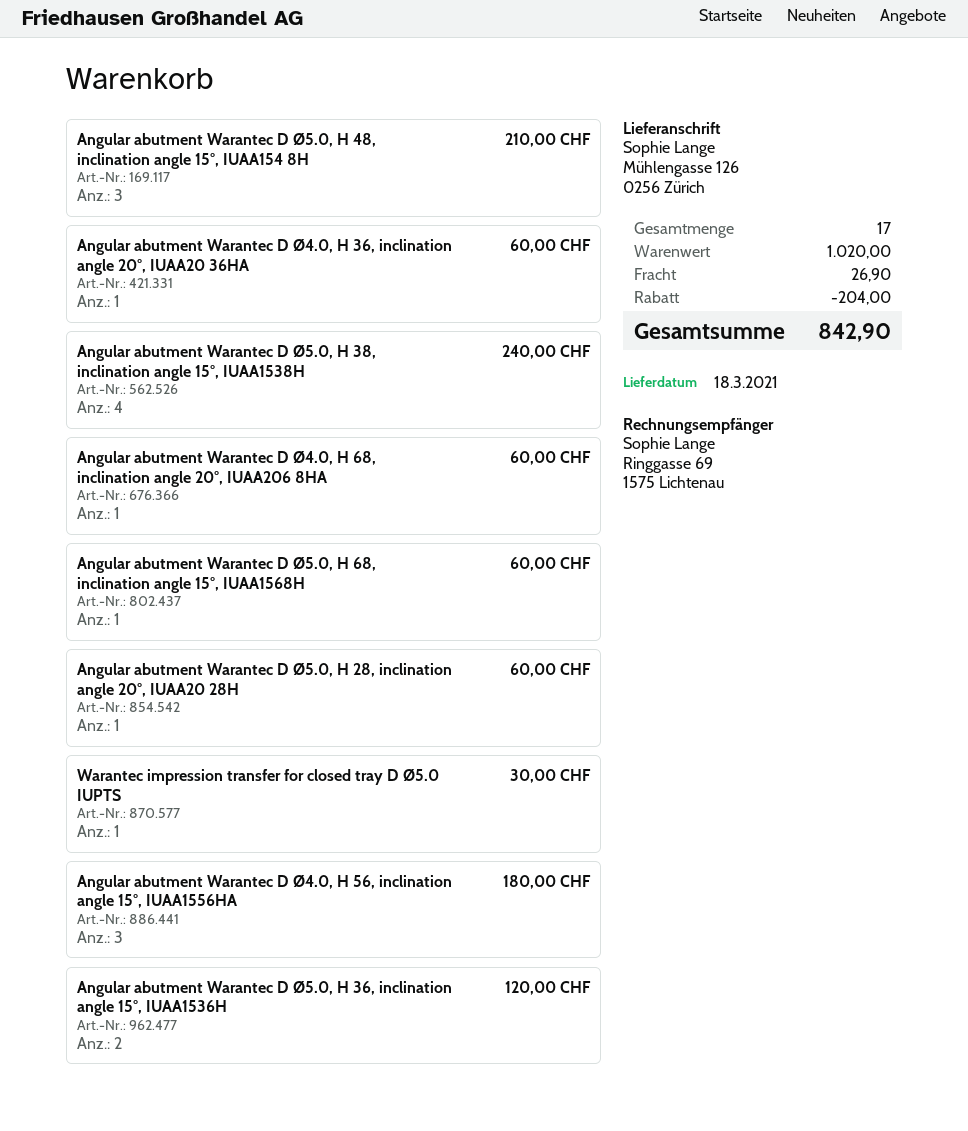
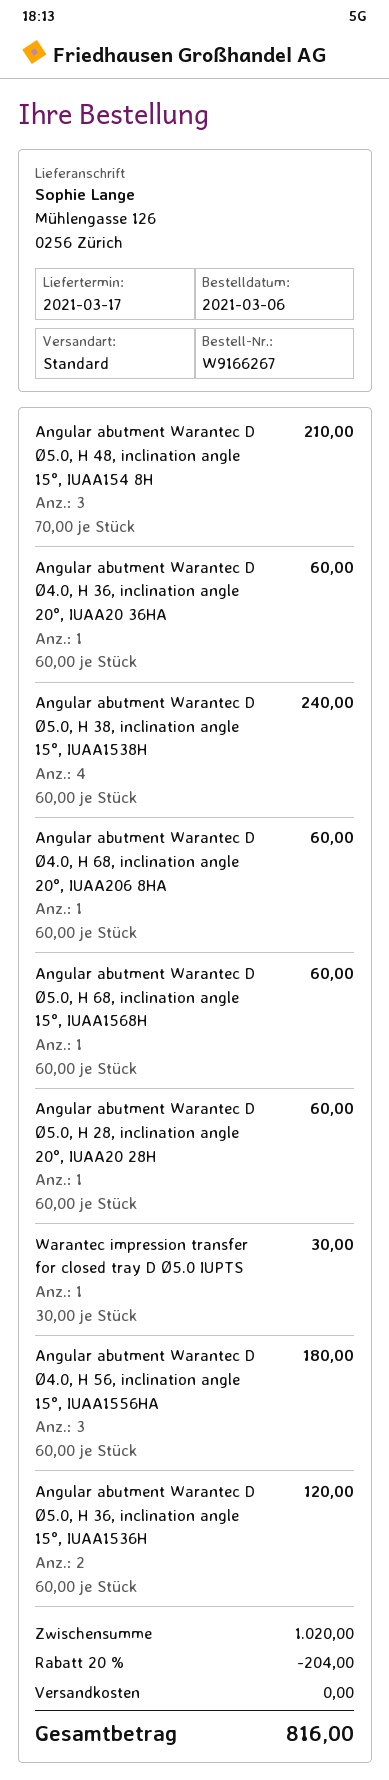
delivery date: 2021-03-18 -> 2021-03-17
shipping: 26.90 -> 0.00
total: 842.90 -> 816.00

